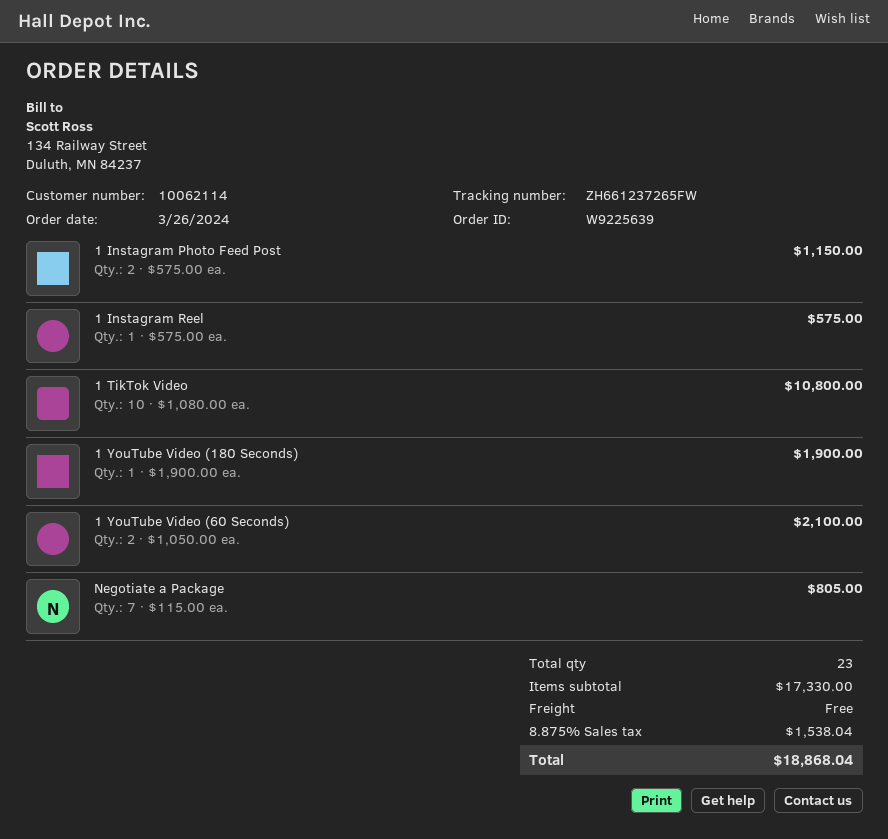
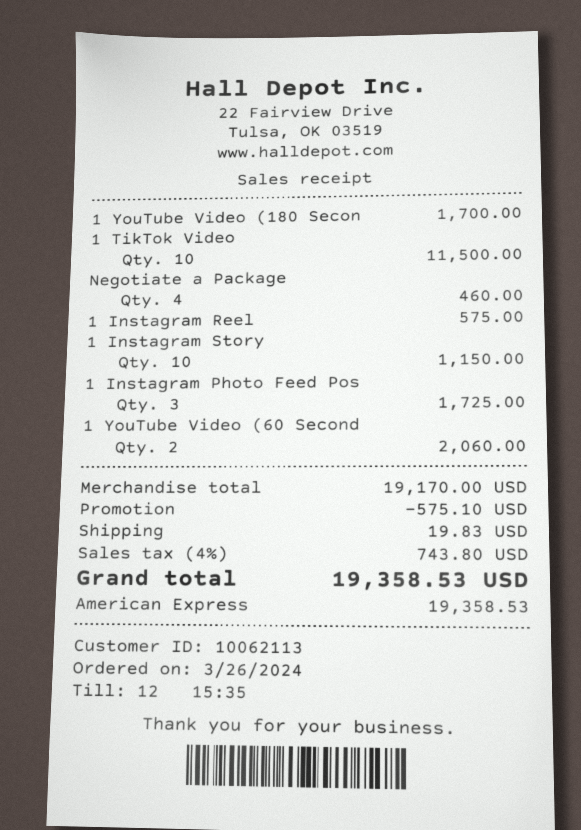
customer number: 10062114 -> 10062113
1 Instagram Photo Feed Post: 2 for 1150.00 -> 3 for 1725.00
1 TikTok Video: 10 for 10800.00 -> 10 for 11500.00
1 YouTube Video (180 Seconds): 1 for 1900.00 -> 1 for 1700.00
1 YouTube Video (60 Seconds): 2 for 2100.00 -> 2 for 2060.00
Negotiate a Package: 7 for 805.00 -> 4 for 460.00
1 Instagram Story: none -> 10 for 1150.00
subtotal: 17330.00 -> 19170.00
discount: none -> 575.10
shipping: 0.00 -> 19.83
tax: 8.875% = 1538.04 -> 4% = 743.80
total: 18868.04 -> 19358.53

